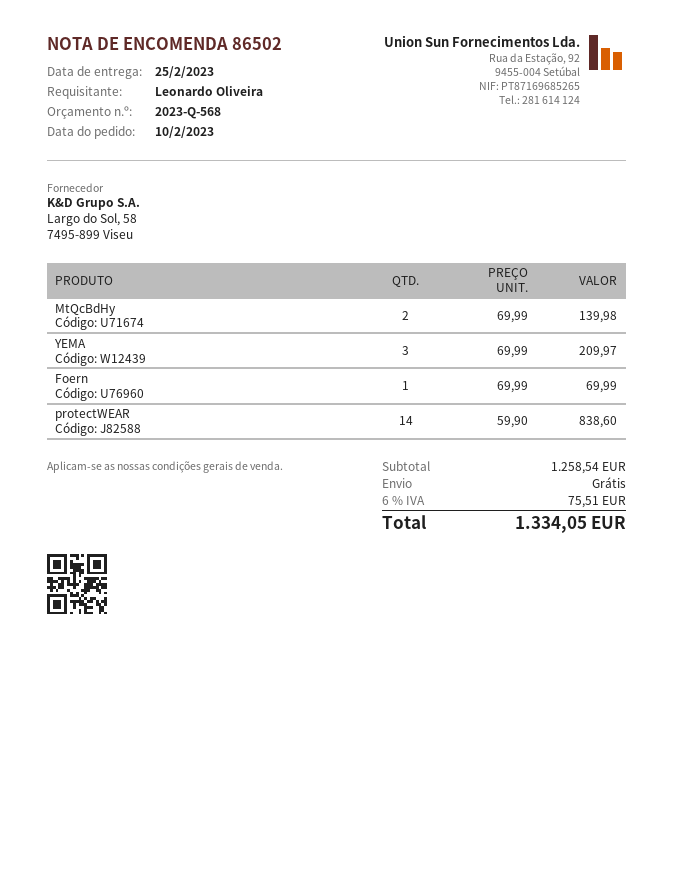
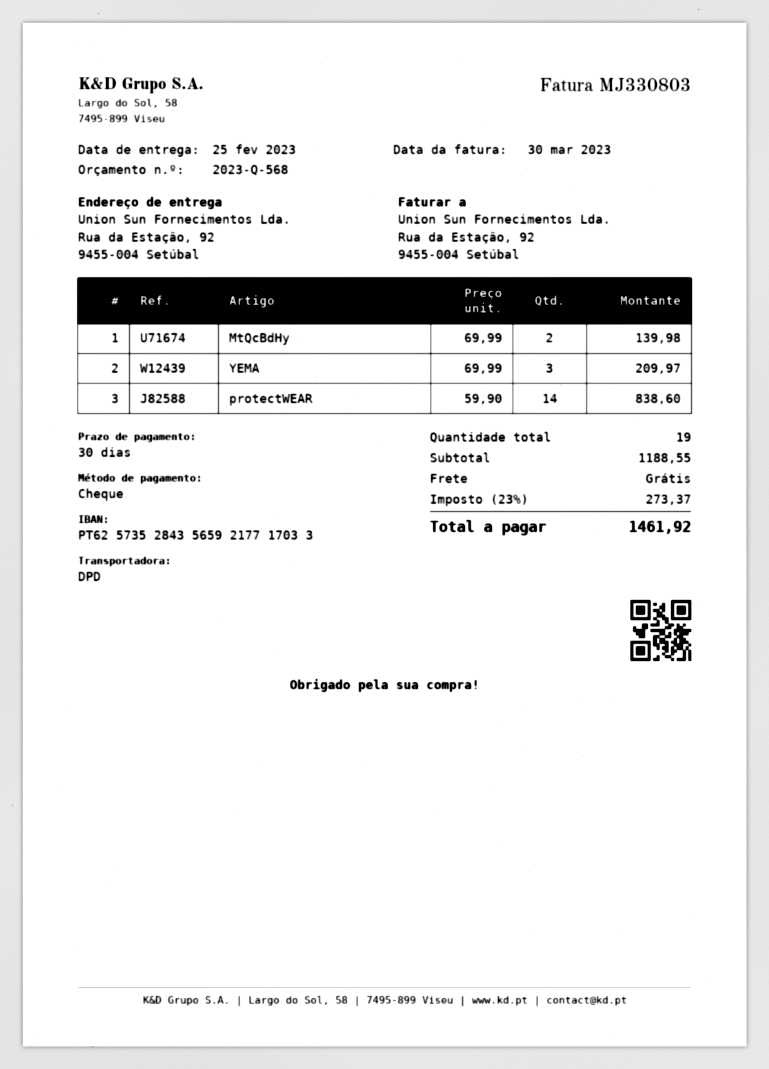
Foern: 1 x 69.99 = 69.99 -> none
subtotal: 1258.54 -> 1188.55
tax: 6% = 75.51 -> 23% = 273.37
total: 1334.05 -> 1461.92

